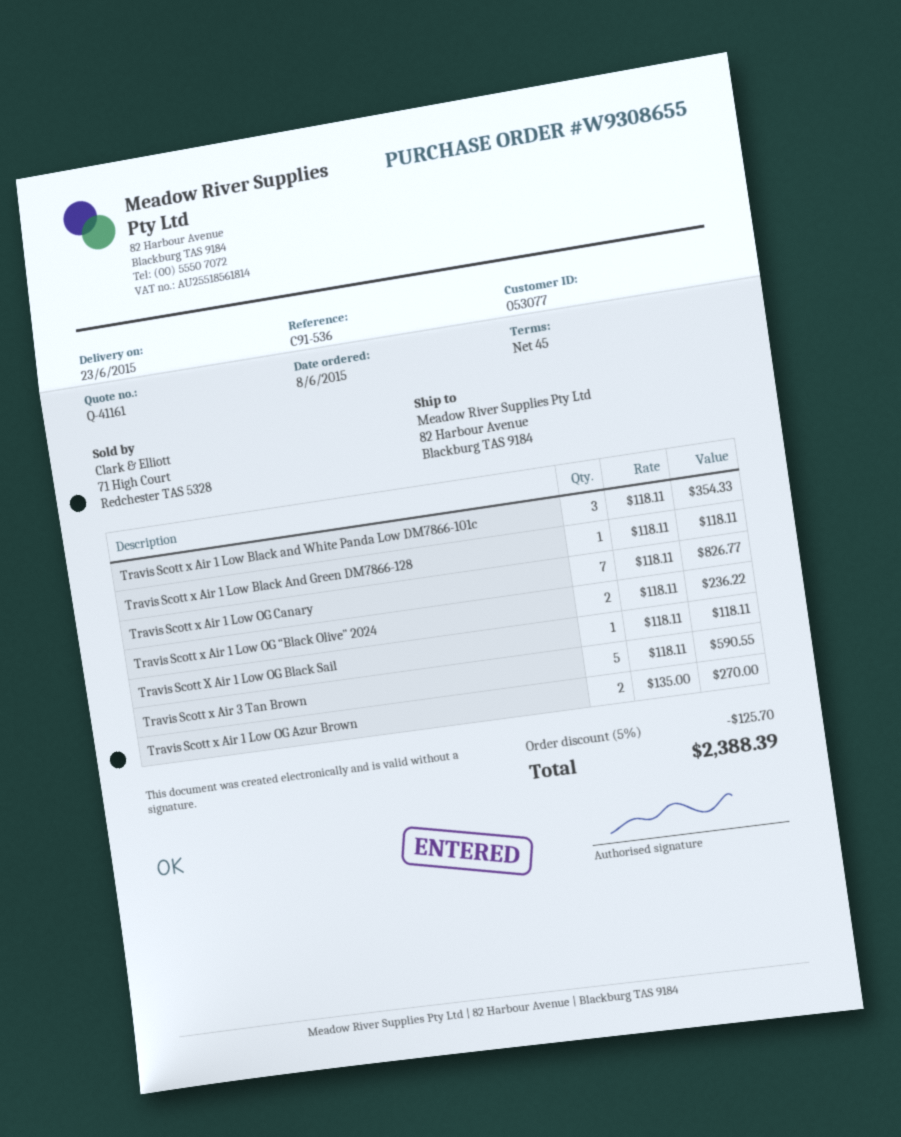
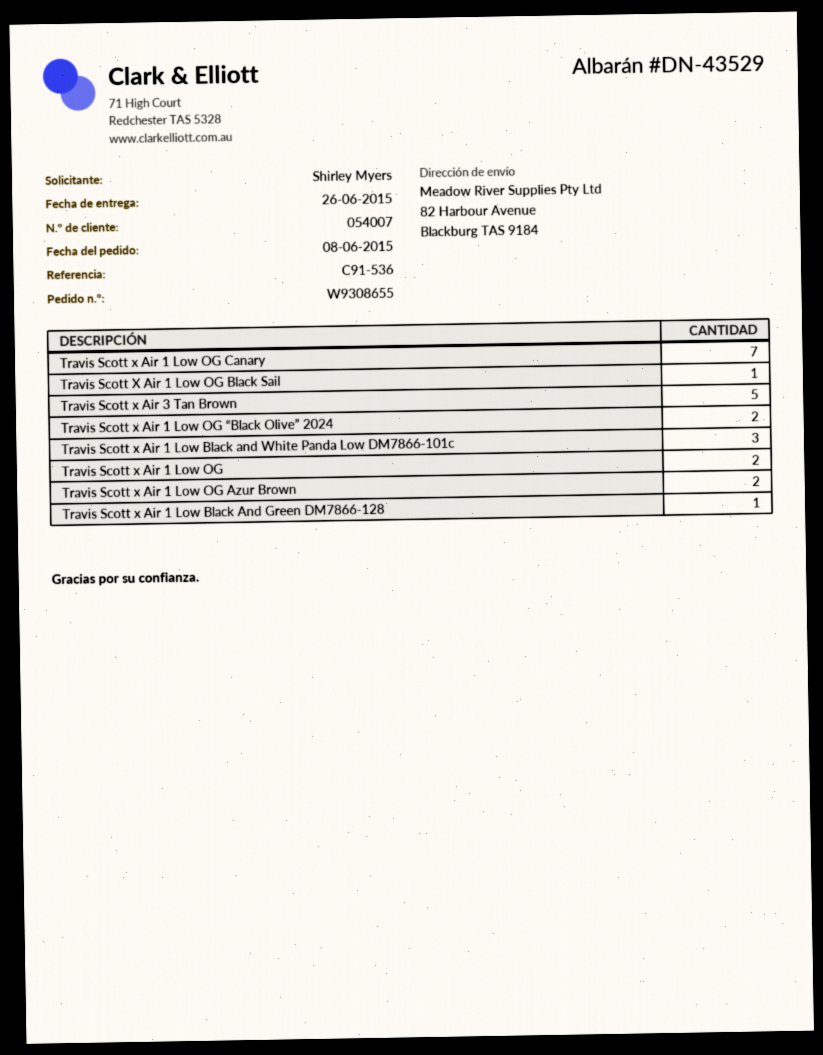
delivery date: 2015-06-23 -> 2015-06-26
customer number: 053077 -> 054007
Travis Scott x Air 1 Low OG: none -> 2

